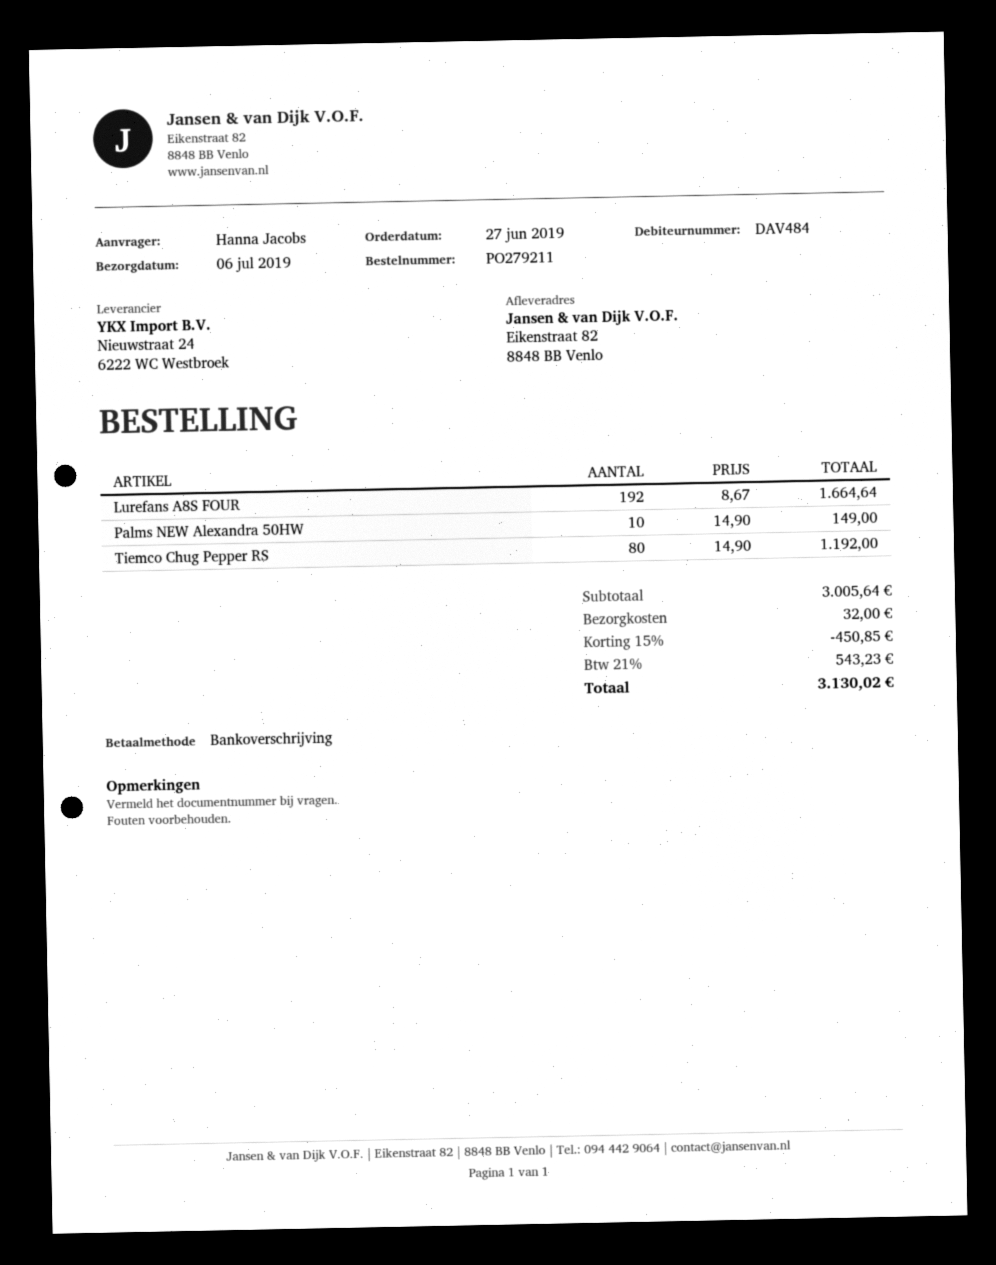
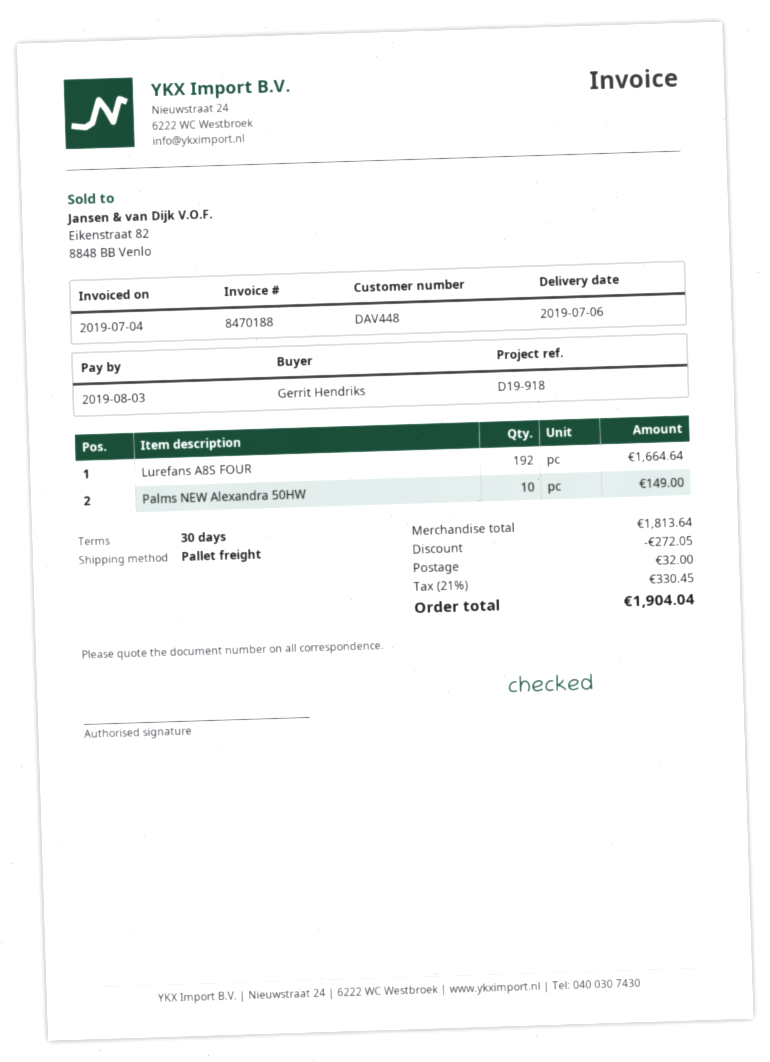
customer number: DAV484 -> DAV448
ordered by: Hanna Jacobs -> Gerrit Hendriks
Tiemco Chug Pepper RS: 80 for 1192.00 -> none
subtotal: 3005.64 -> 1813.64
discount: 450.85 -> 272.05
tax: 21% = 543.23 -> 21% = 330.45
total: 3130.02 -> 1904.04

